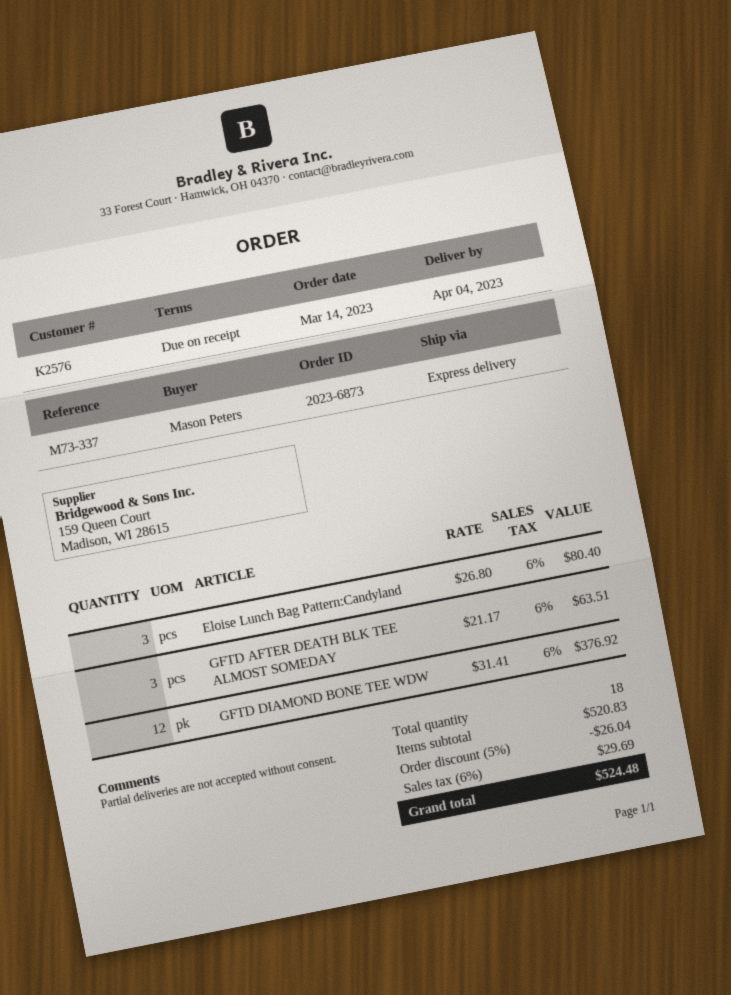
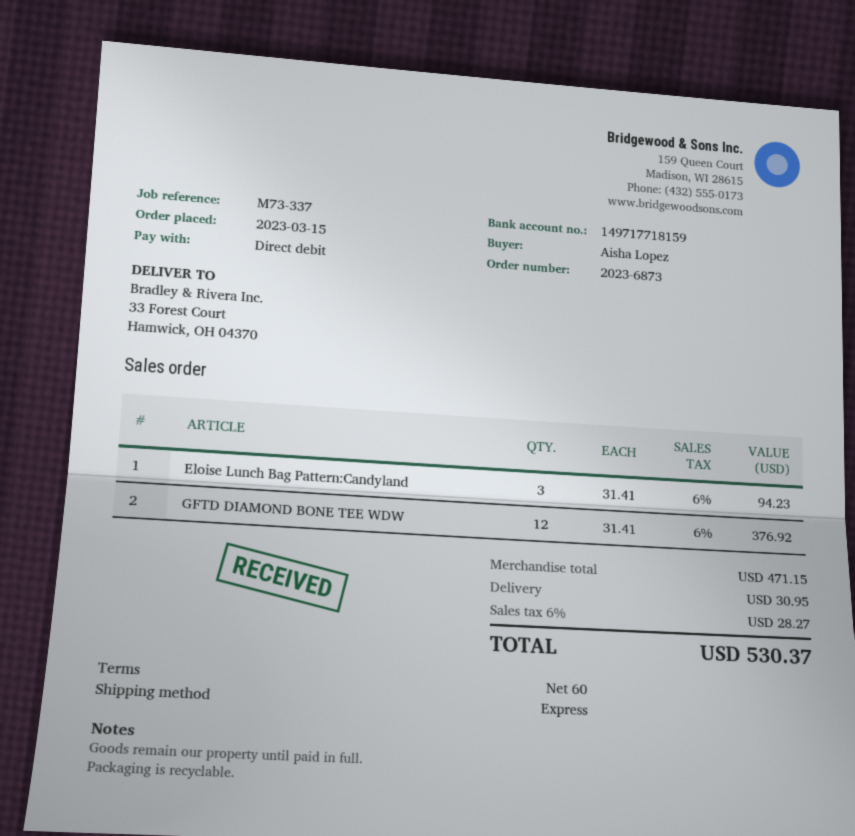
order date: 2023-03-14 -> 2023-03-15
payment terms: on receipt -> 60 days
ordered by: Mason Peters -> Aisha Lopez
Eloise Lunch Bag Pattern:Candyland: 3 x 26.80 = 80.40 -> 3 x 31.41 = 94.23
GFTD AFTER DEATH BLK TEE ALMOST SOMEDAY: 3 x 21.17 = 63.51 -> none
subtotal: 520.83 -> 471.15
discount: 5% = 26.04 -> none
shipping: none -> 30.95
tax: 6% = 29.69 -> 6% = 28.27
total: 524.48 -> 530.37

